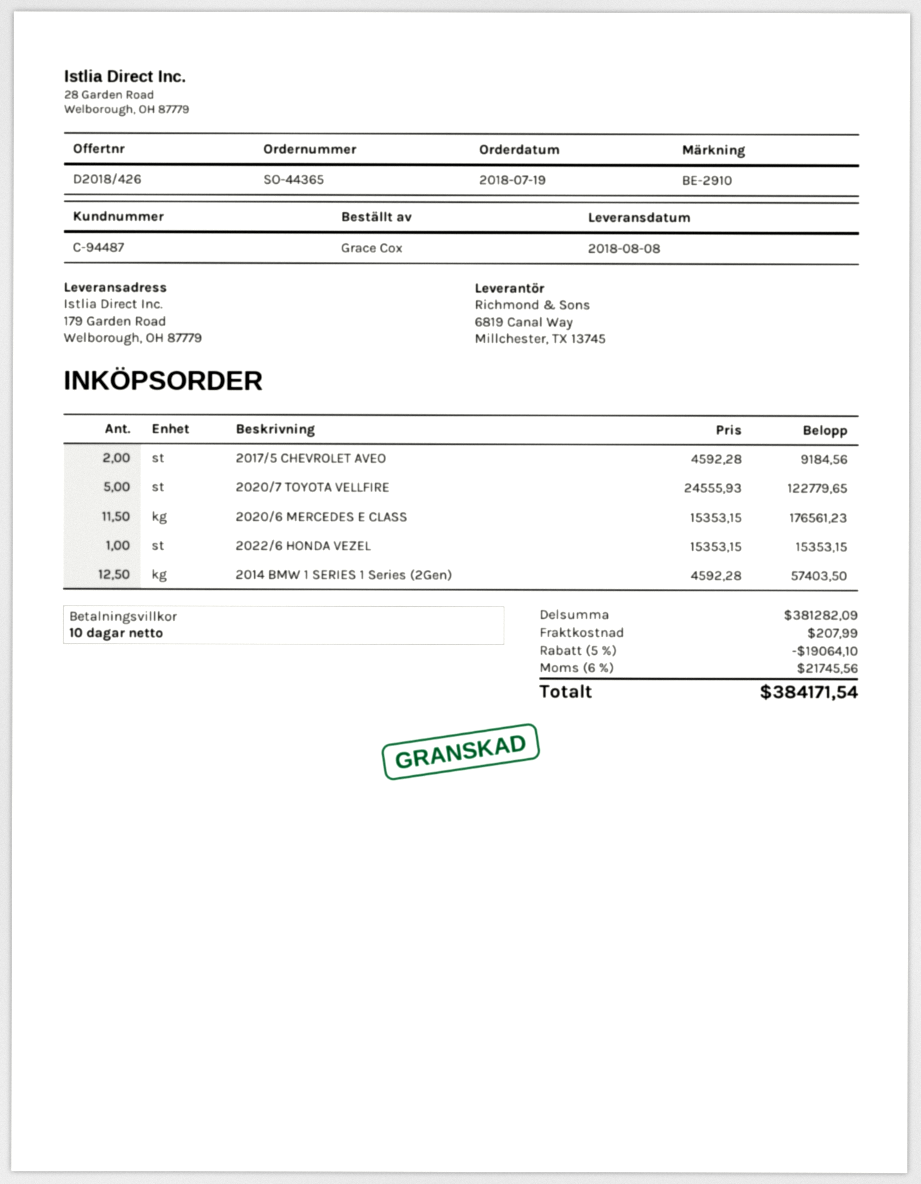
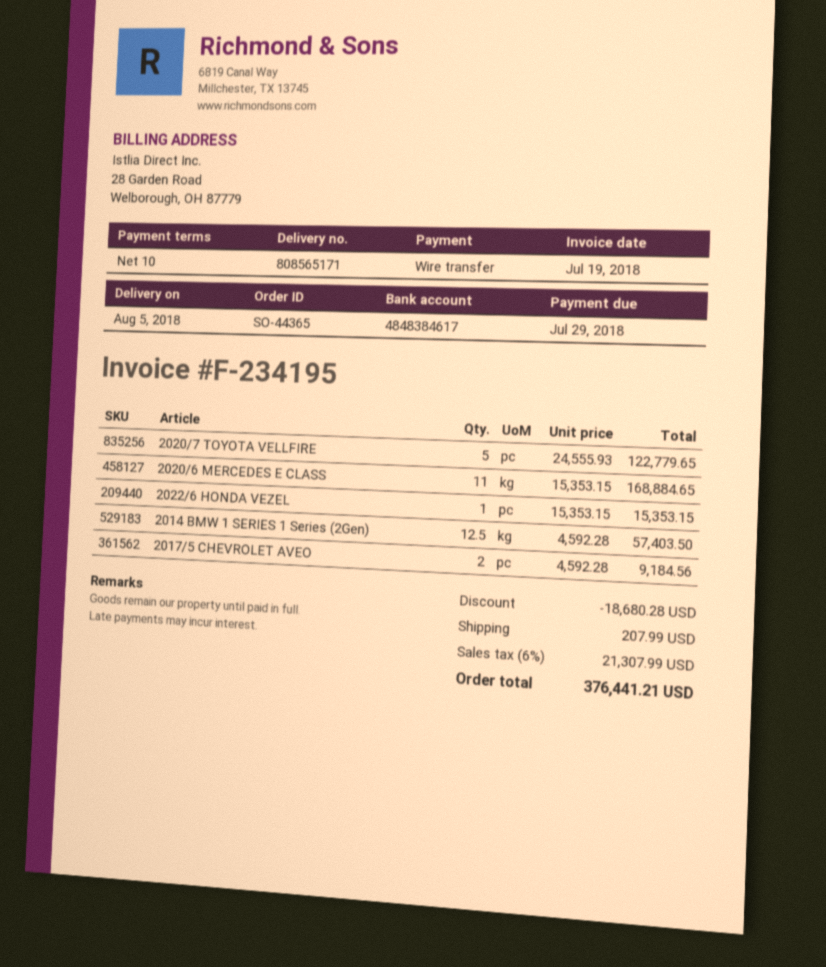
delivery date: 2018-08-08 -> 2018-08-05
2020/6 MERCEDES E CLASS: 11.5 x 15353.15 = 176561.23 -> 11 x 15353.15 = 168884.65
discount: 19064.10 -> 18680.28
tax: 6% = 21745.56 -> 6% = 21307.99
total: 384171.54 -> 376441.21

